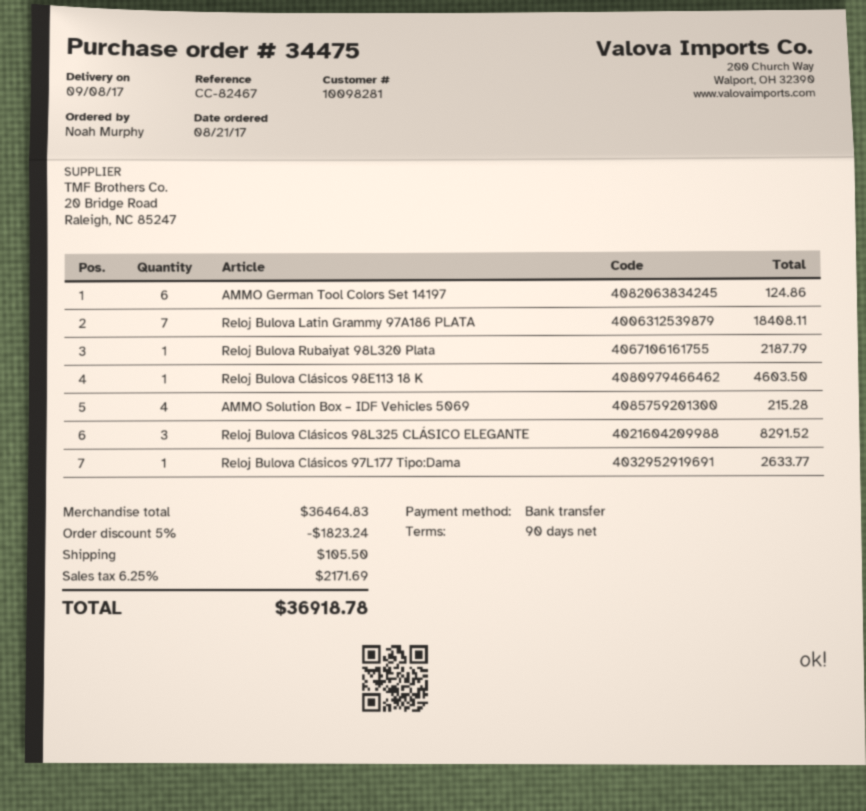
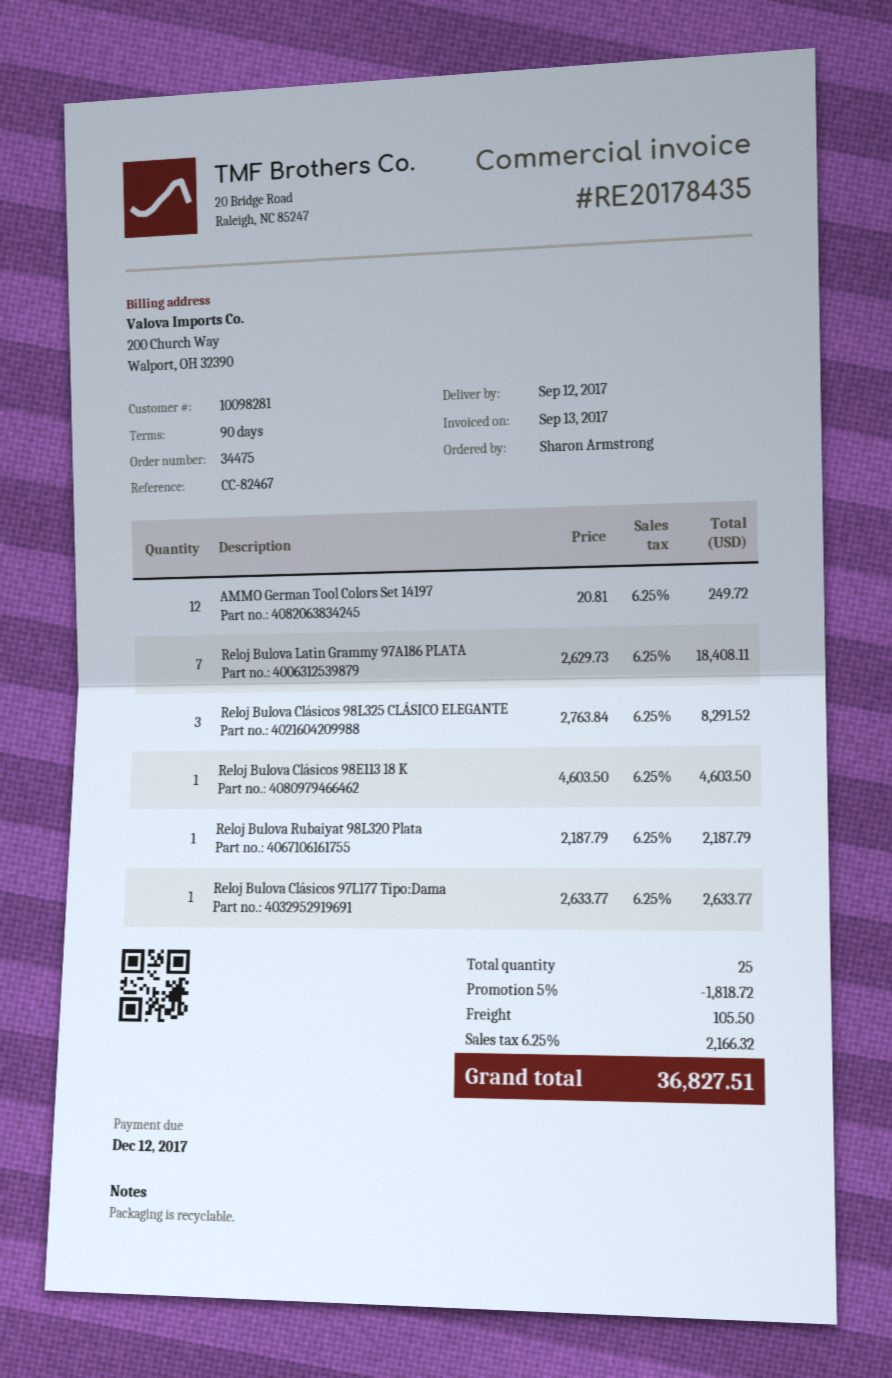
delivery date: 2017-09-08 -> 2017-09-12
ordered by: Noah Murphy -> Sharon Armstrong
AMMO German Tool Colors Set 14197: 6 for 124.86 -> 12 for 249.72
AMMO Solution Box – IDF Vehicles 5069: 4 for 215.28 -> none
discount: 5% = 1823.24 -> 5% = 1818.72
tax: 6.25% = 2171.69 -> 6.25% = 2166.32
total: 36918.78 -> 36827.51

